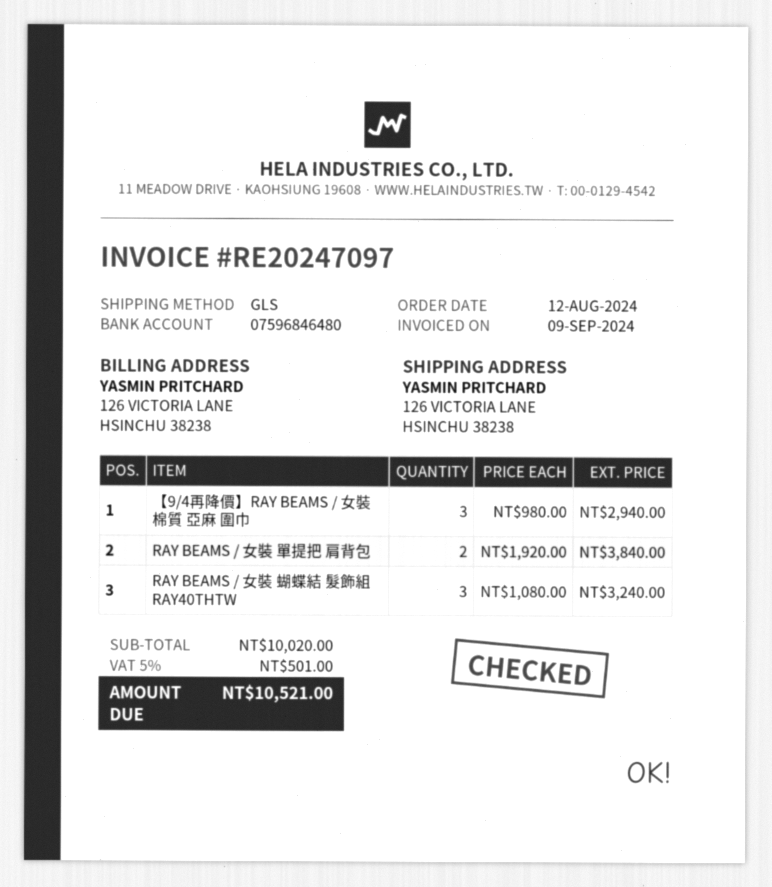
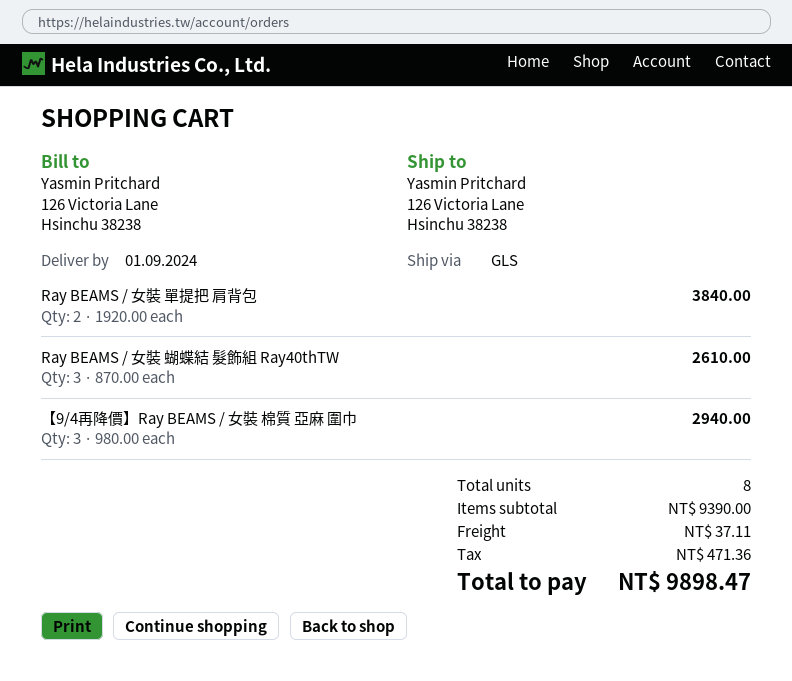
RAY BEAMS / 女裝 蝴蝶結 髮飾組 RAY40THTW: 3 x 1080.00 = 3240.00 -> 3 x 870.00 = 2610.00
subtotal: 10020.00 -> 9390.00
shipping: none -> 37.11
tax: 501.00 -> 471.36
total: 10521.00 -> 9898.47

